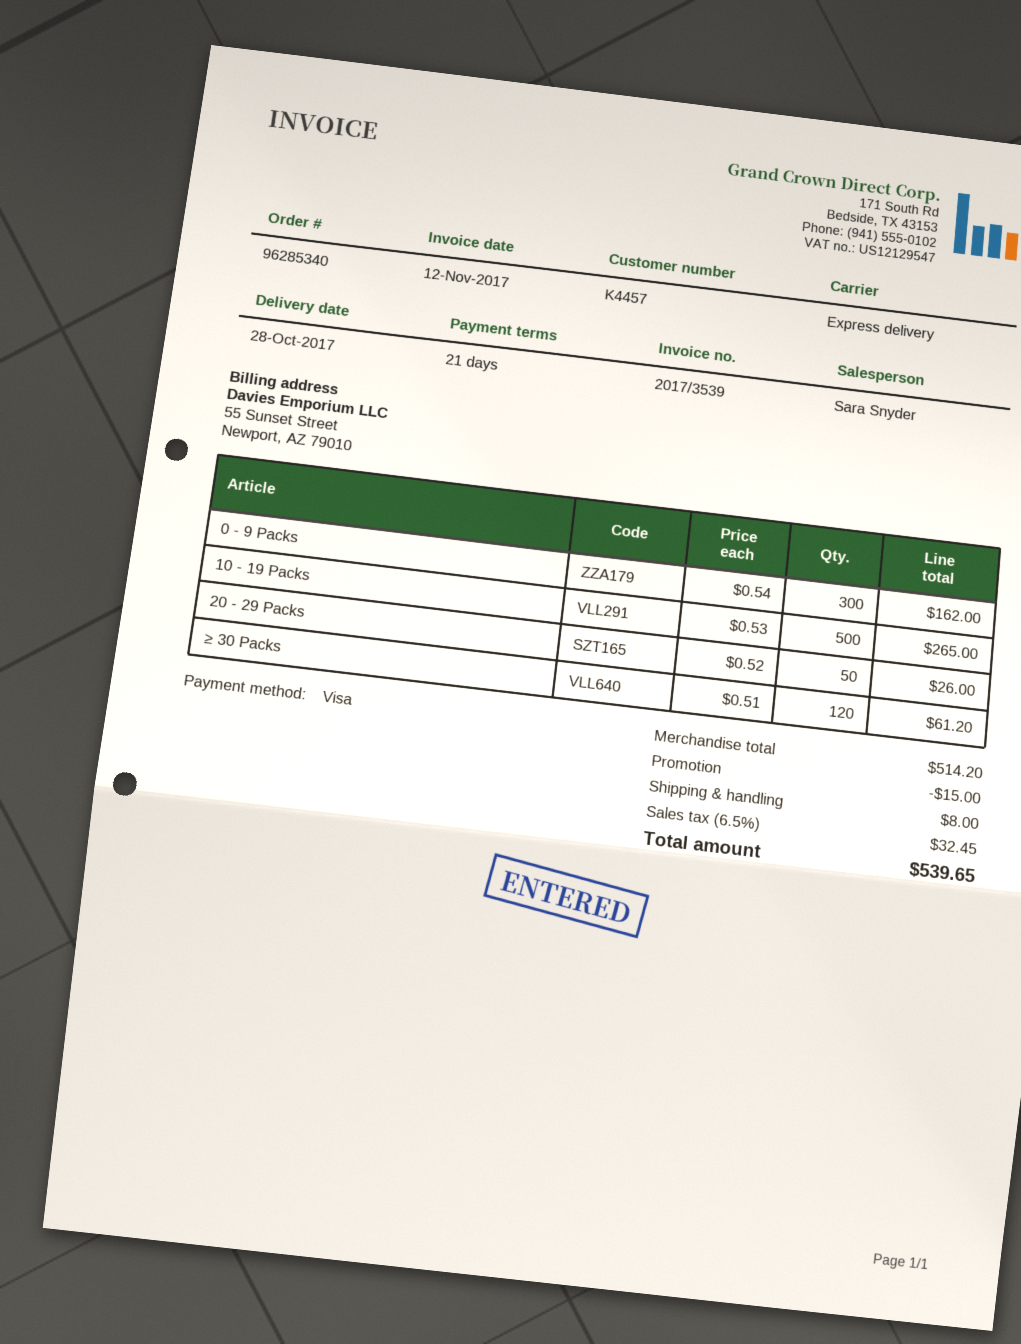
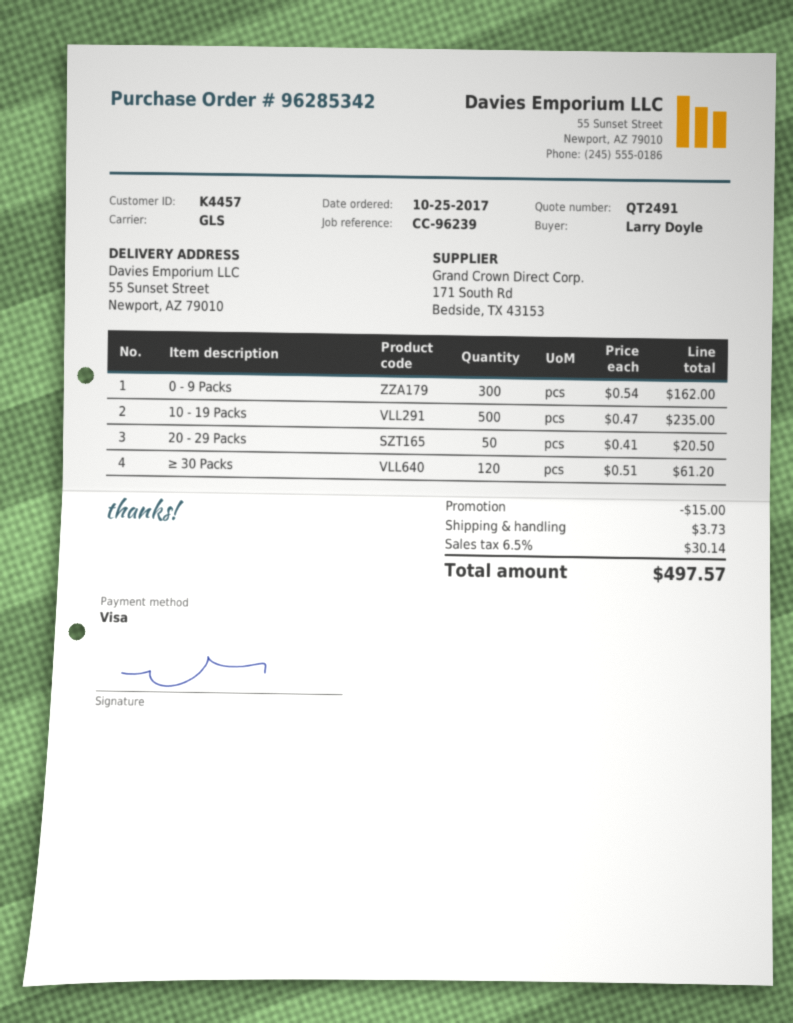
order number: 96285340 -> 96285342
shipping method: express -> GLS
10 - 19 Packs: 500 x 0.53 = 265.00 -> 500 x 0.47 = 235.00
20 - 29 Packs: 50 x 0.52 = 26.00 -> 50 x 0.41 = 20.50
shipping: 8.00 -> 3.73
tax: 6.5% = 32.45 -> 6.5% = 30.14
total: 539.65 -> 497.57

